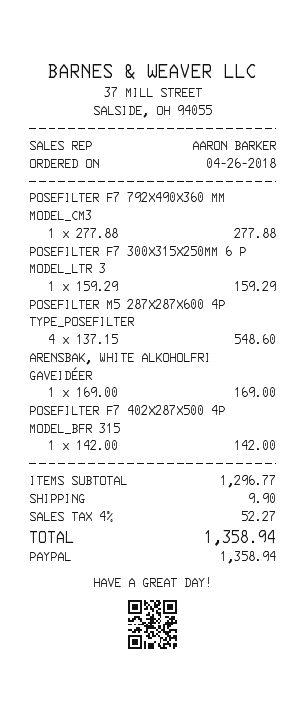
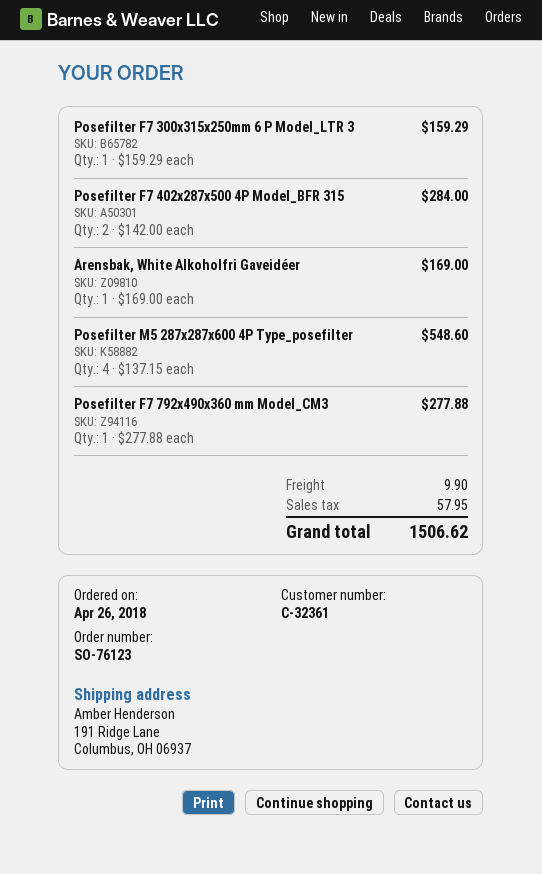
POSEFILTER F7 402X287X500 4P MODEL_BFR 315: 1 x 142.00 = 142.00 -> 2 x 142.00 = 284.00
tax: 52.27 -> 57.95
total: 1358.94 -> 1506.62

